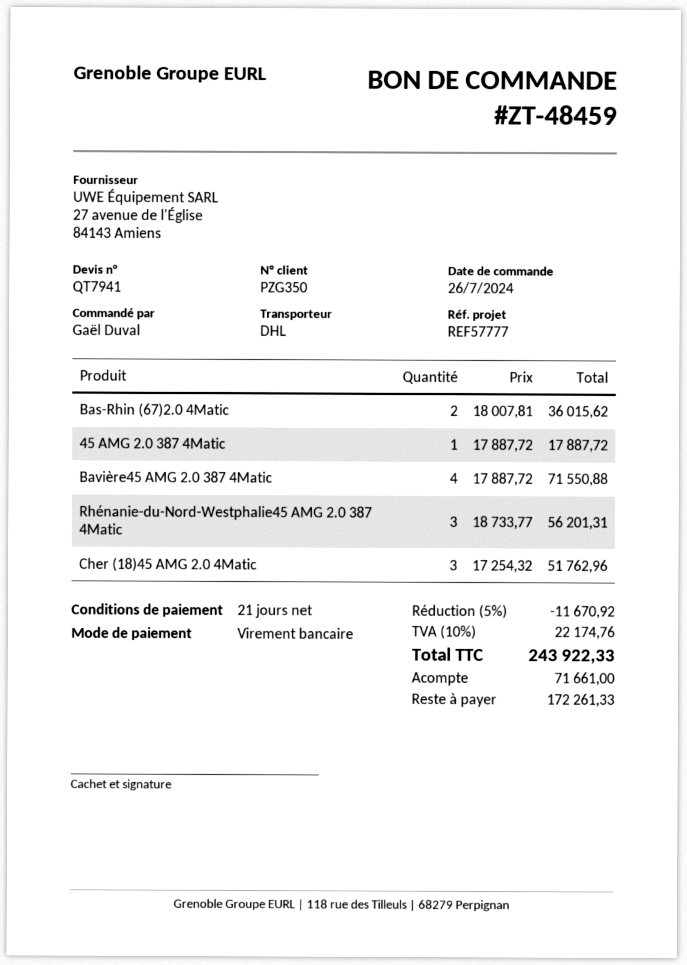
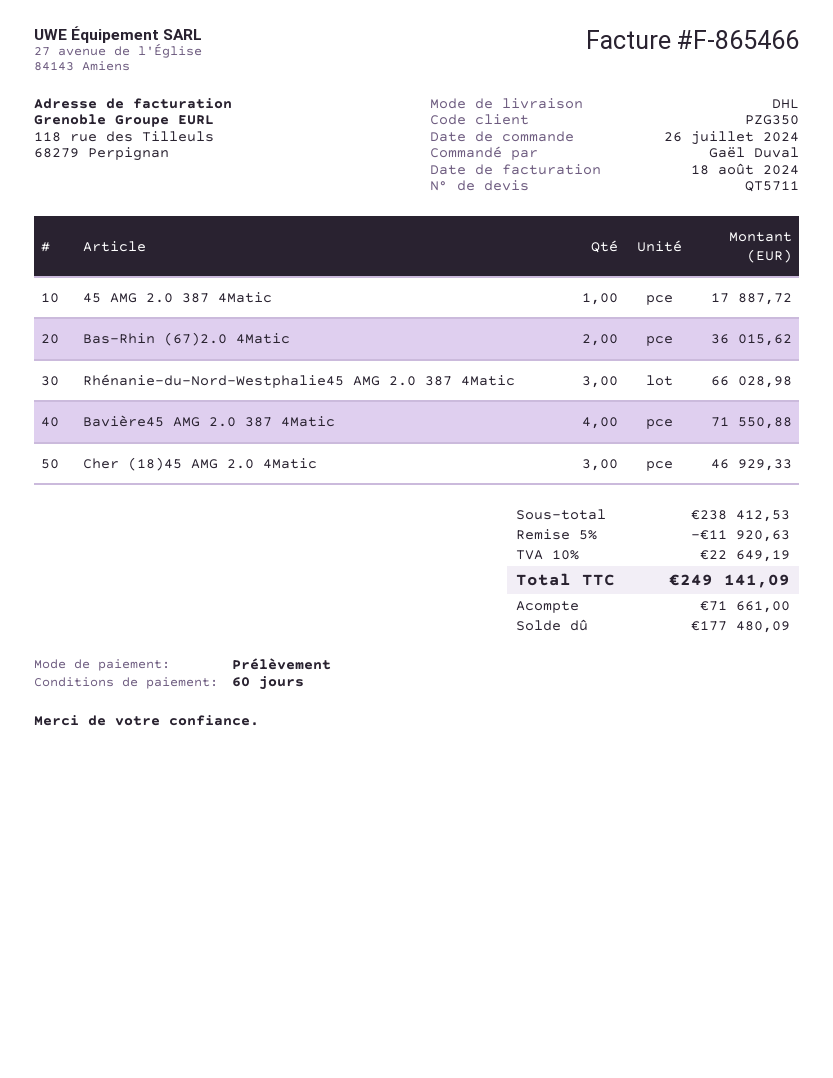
quote number: QT7941 -> QT5711
payment terms: 21 days -> 60 days
payment method: bank transfer -> direct debit
Rhénanie-du-Nord-Westphalie45 AMG 2.0 387 4Matic: 3 for 56201.31 -> 3 for 66028.98
Cher (18)45 AMG 2.0 4Matic: 3 for 51762.96 -> 3 for 46929.33
discount: 5% = 11670.92 -> 5% = 11920.63
tax: 10% = 22174.76 -> 10% = 22649.19
total: 243922.33 -> 249141.09
balance: 172261.33 -> 177480.09

